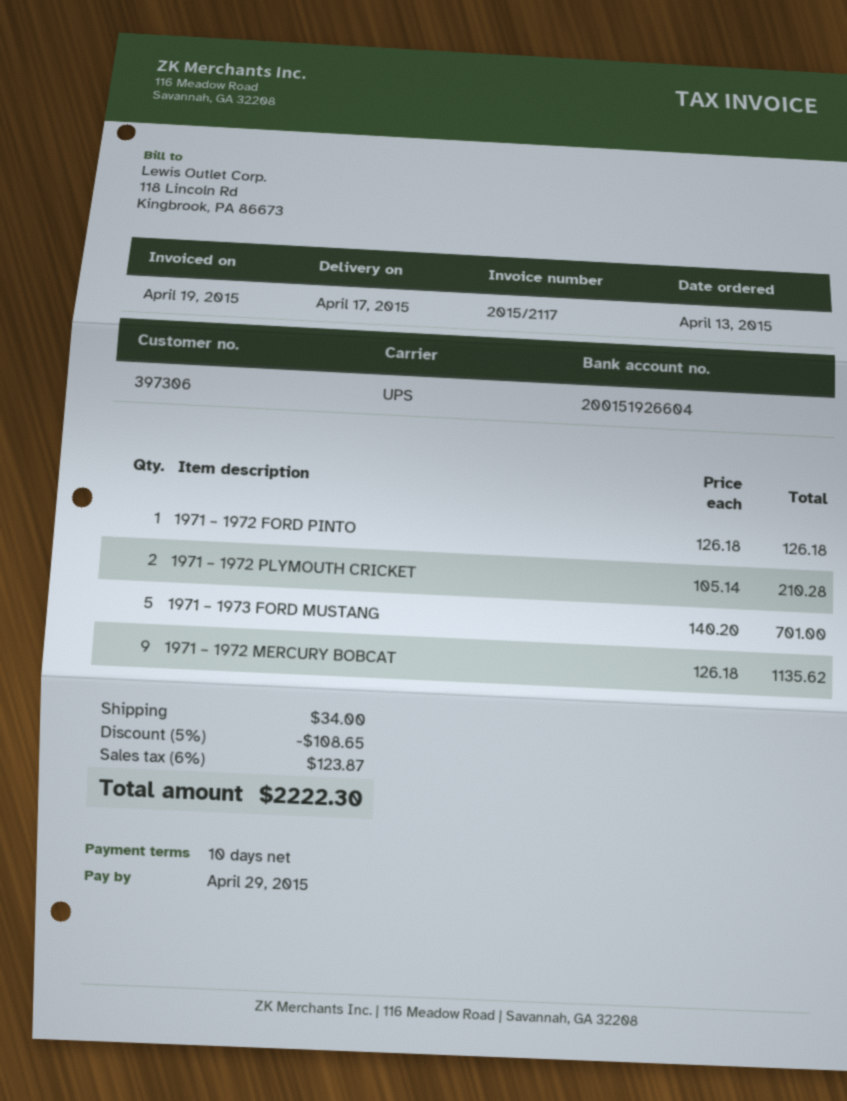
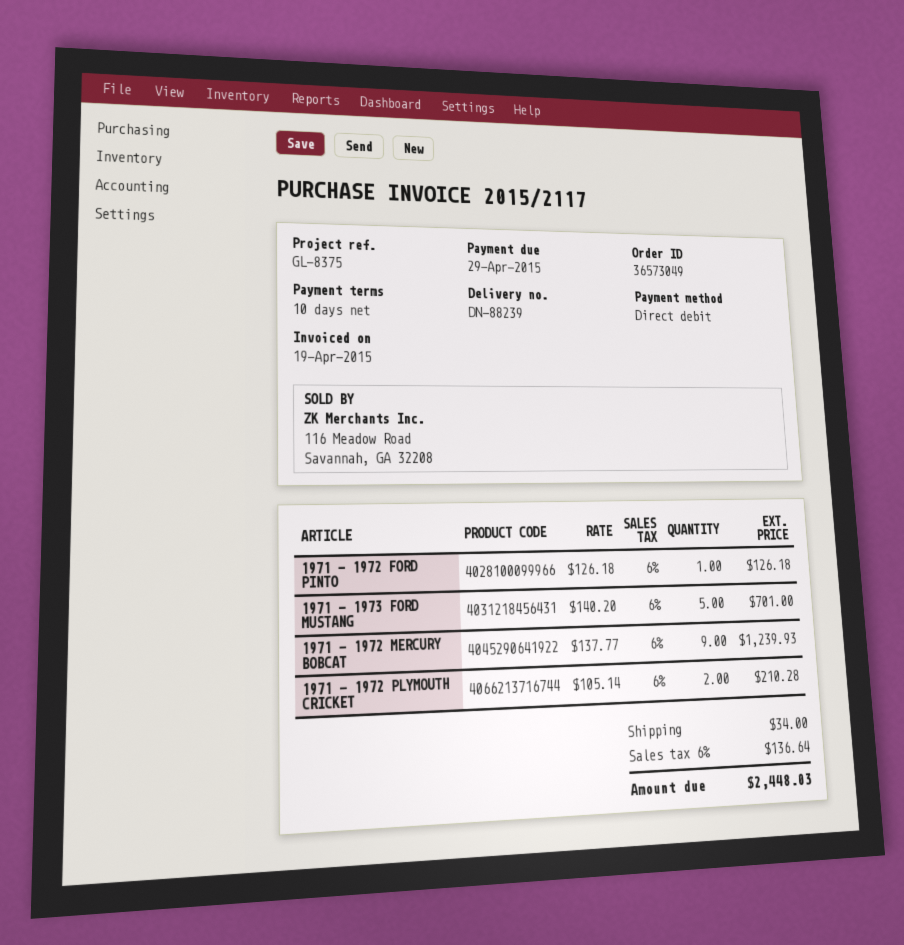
1971 – 1972 MERCURY BOBCAT: 9 x 126.18 = 1135.62 -> 9 x 137.77 = 1239.93
discount: 5% = 108.65 -> none
tax: 6% = 123.87 -> 6% = 136.64
total: 2222.30 -> 2448.03

